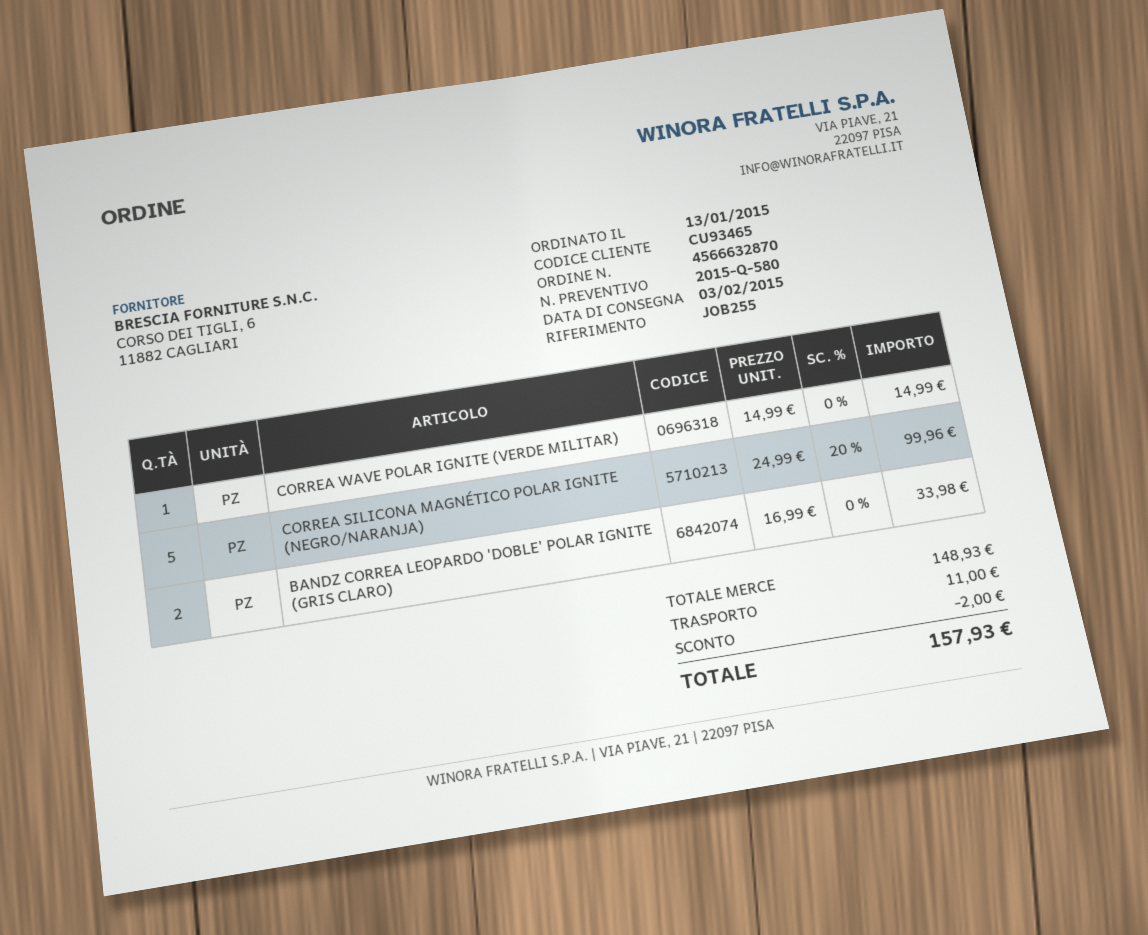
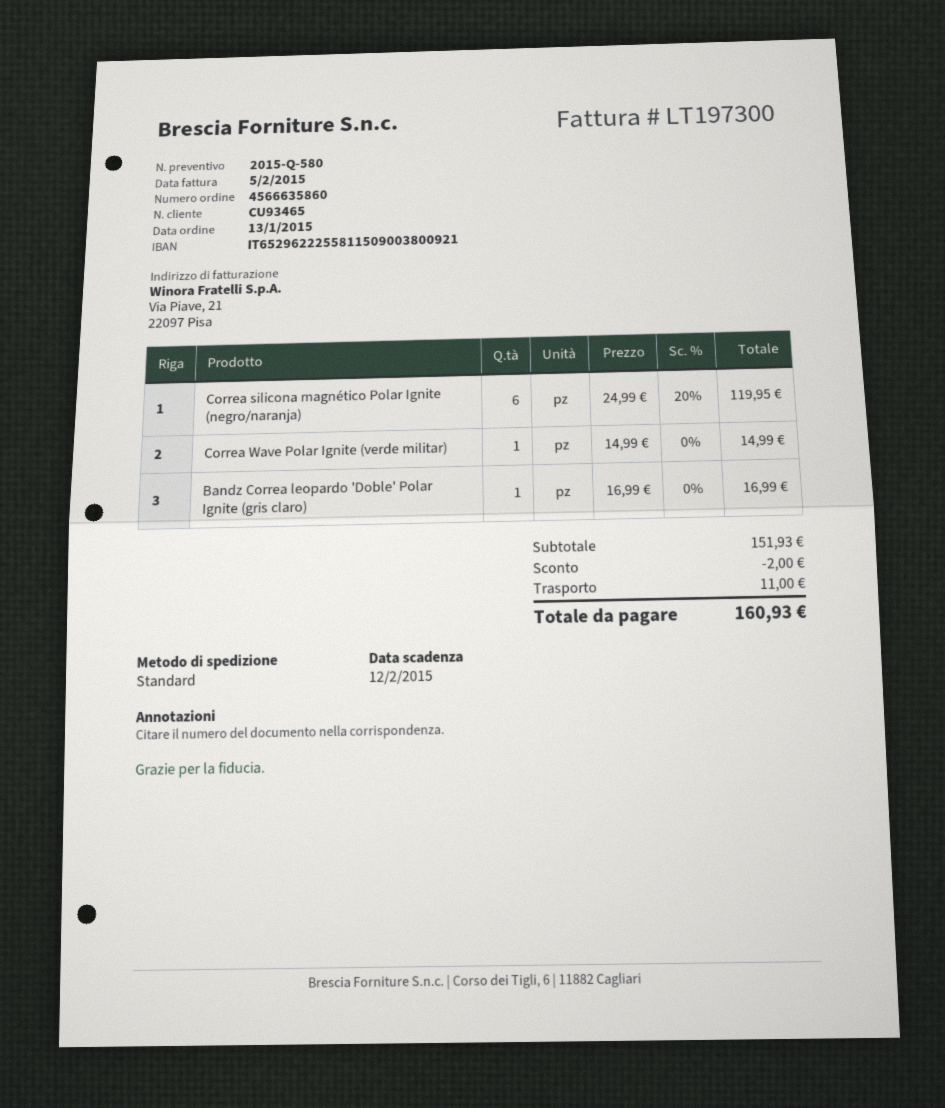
order number: 4566632870 -> 4566635860
CORREA SILICONA MAGNÉTICO POLAR IGNITE (NEGRO/NARANJA): 5 x 24.99 - 20% = 99.96 -> 6 x 24.99 - 20% = 119.95
BANDZ CORREA LEOPARDO 'DOBLE' POLAR IGNITE (GRIS CLARO): 2 x 16.99 = 33.98 -> 1 x 16.99 = 16.99
subtotal: 148.93 -> 151.93
total: 157.93 -> 160.93

